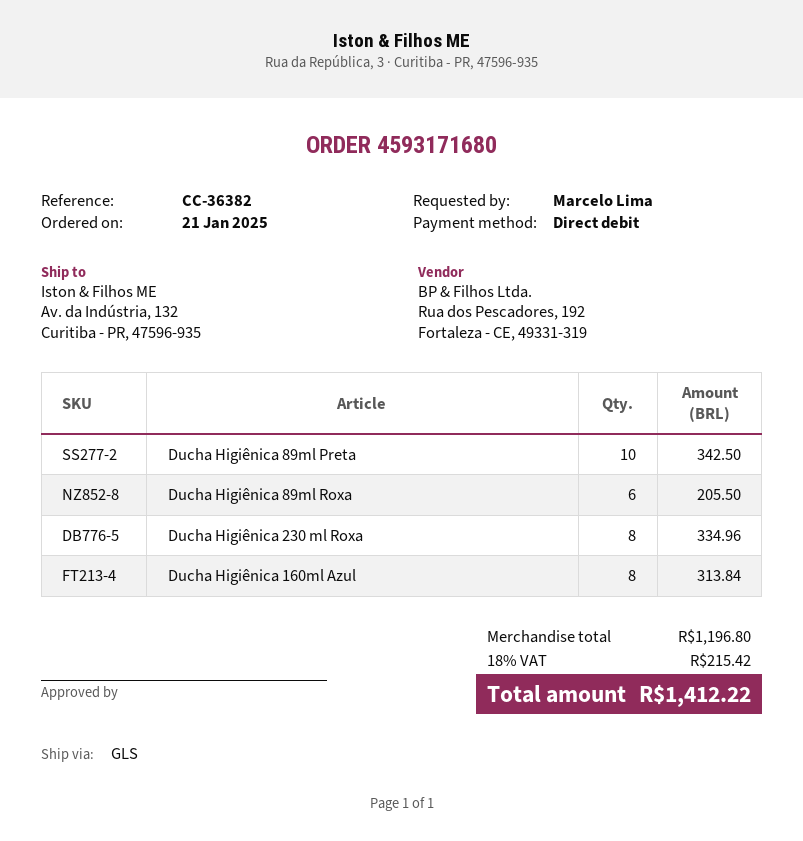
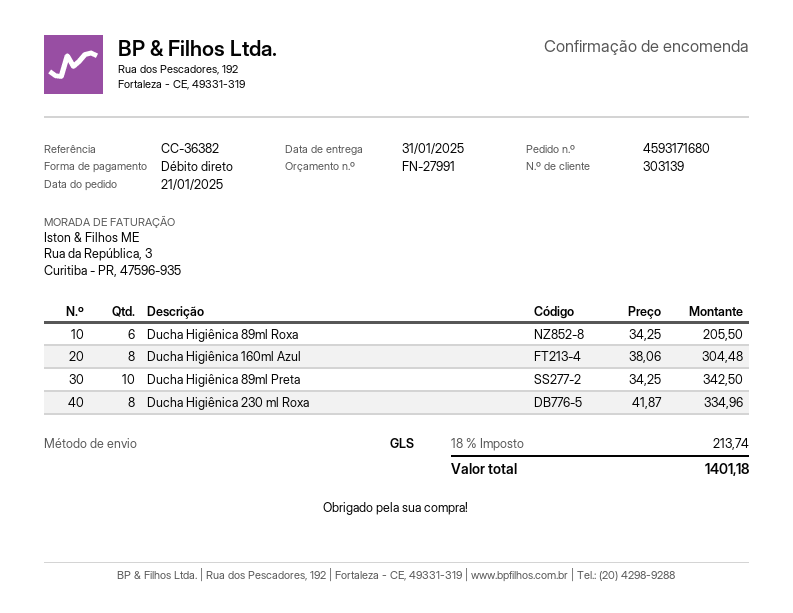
Ducha Higiênica 160ml Azul: 8 for 313.84 -> 8 for 304.48
tax: 18% = 215.42 -> 18% = 213.74
total: 1412.22 -> 1401.18

